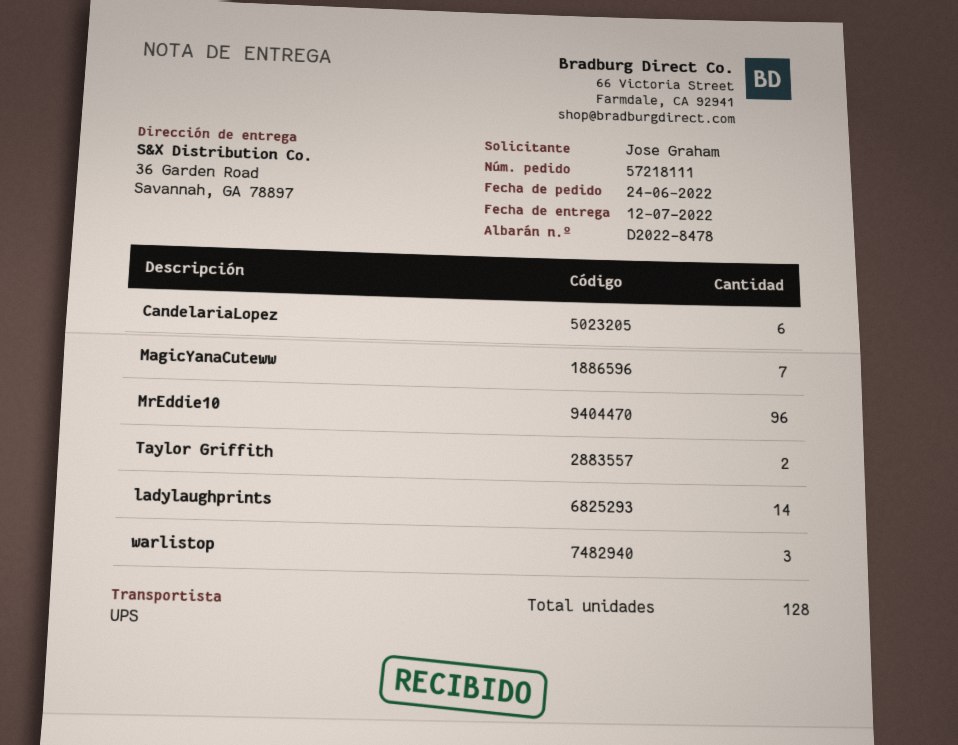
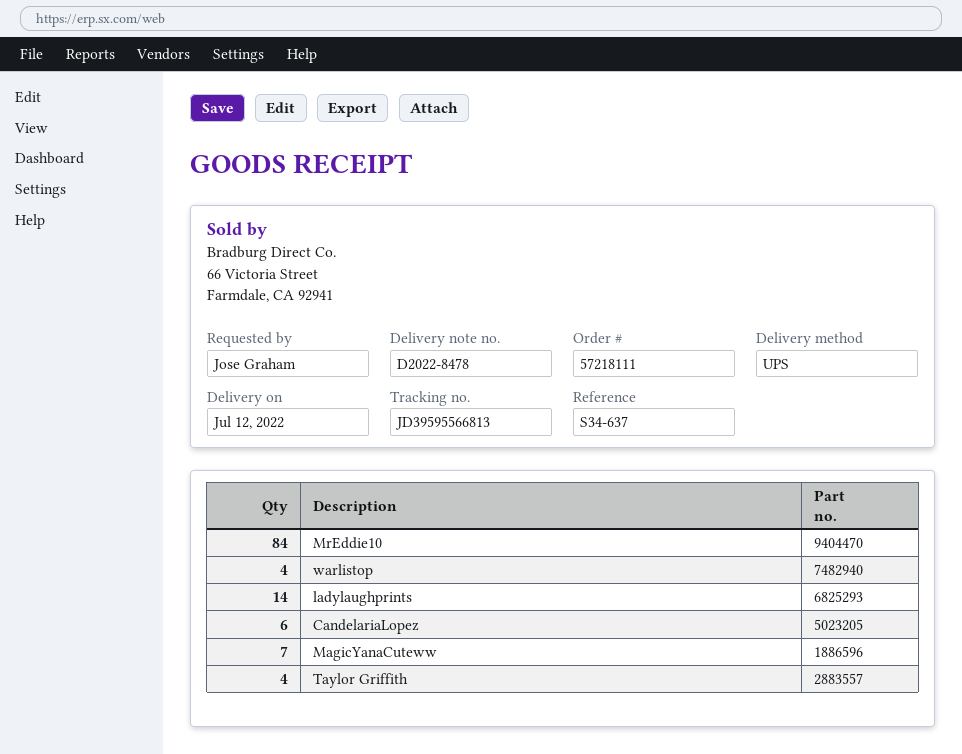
MrEddie10: 96 -> 84
Taylor Griffith: 2 -> 4
warlistop: 3 -> 4

